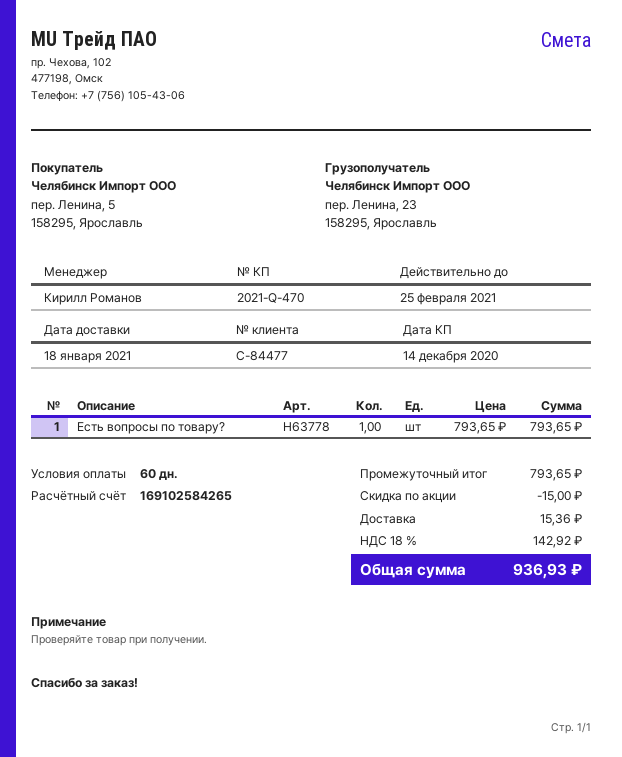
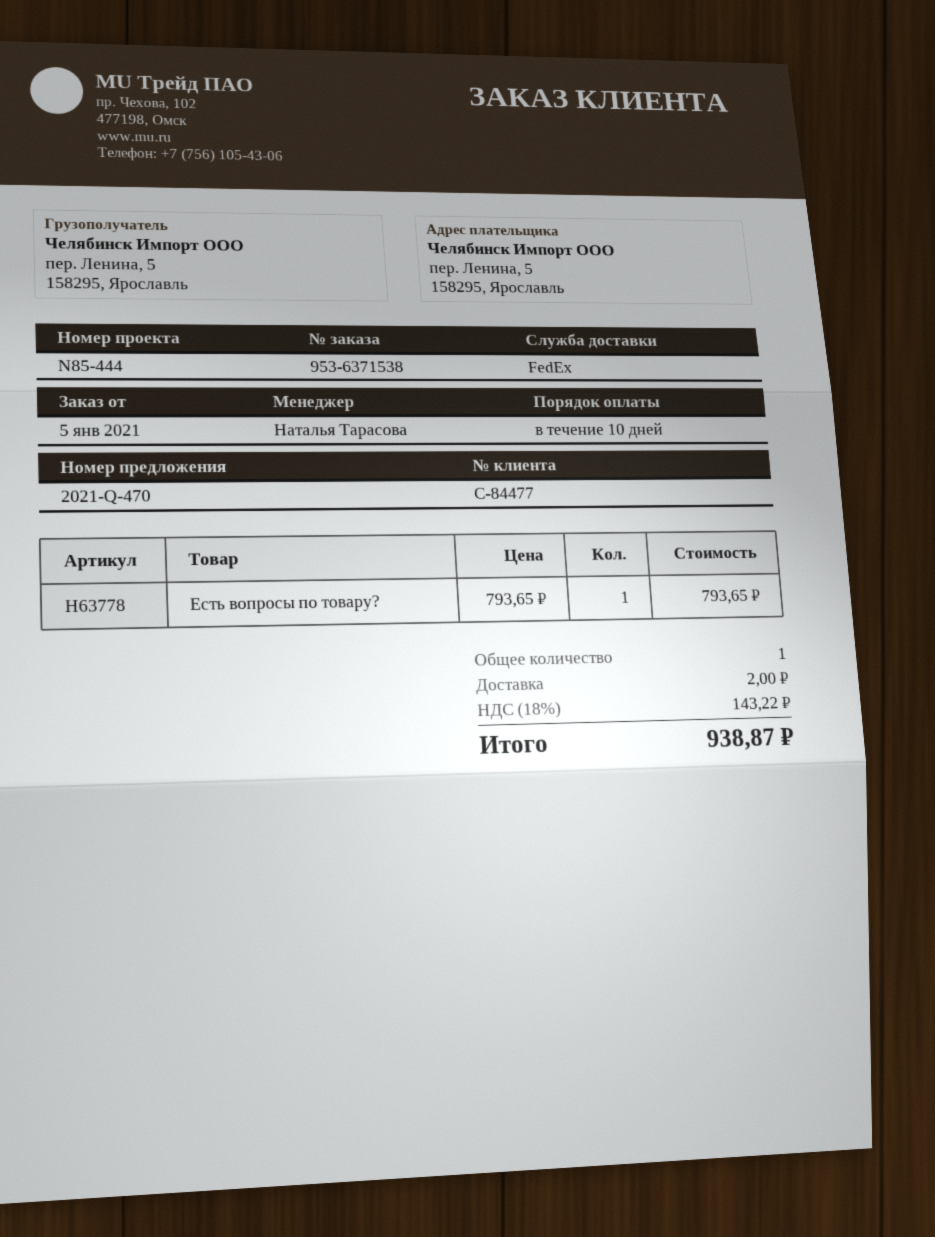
payment terms: 60 days -> 10 days
sales rep: Кирилл Романов -> Наталья Тарасова
ship to: пер. Ленина, 23, 158295, Ярославль -> пер. Ленина, 5, 158295, Ярославль
discount: 15.00 -> none
shipping: 15.36 -> 2.00
tax: 18% = 142.92 -> 18% = 143.22
total: 936.93 -> 938.87

